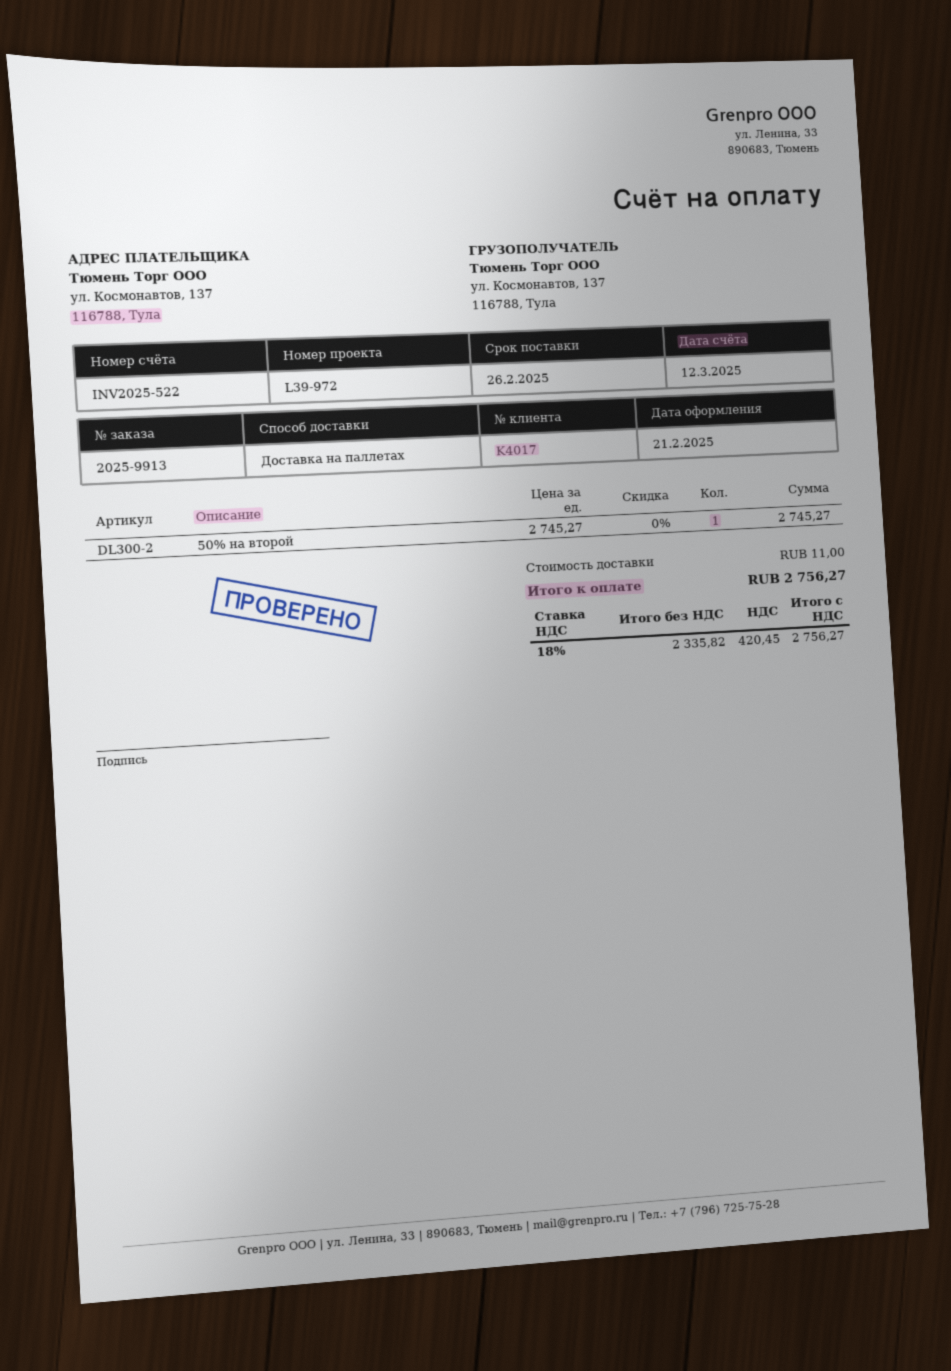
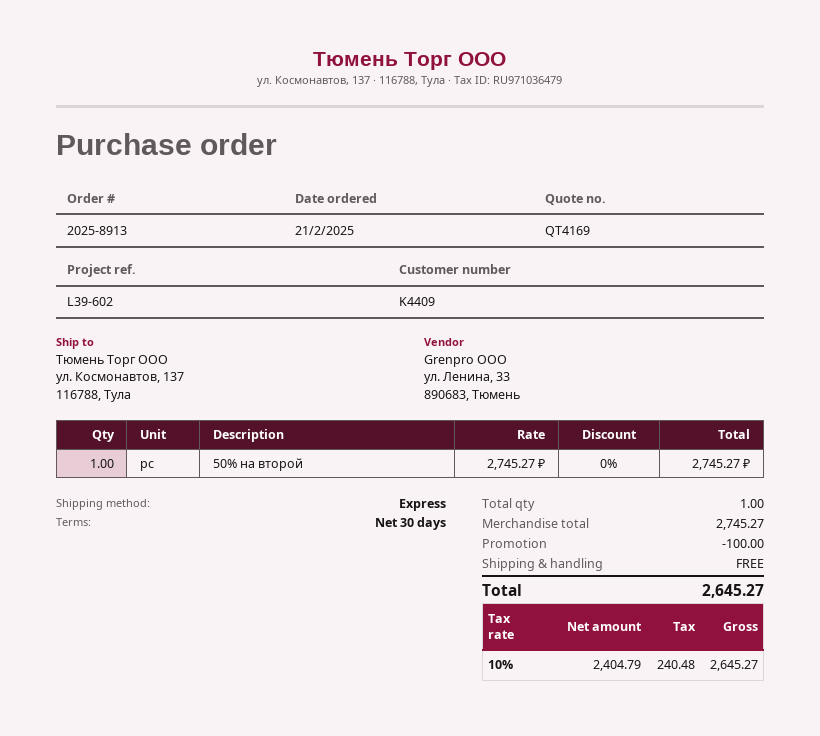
order number: 2025-9913 -> 2025-8913
customer number: K4017 -> K4409
reference: L39-972 -> L39-602
shipping method: pallet freight -> express
discount: none -> 100.00
shipping: 11.00 -> 0.00
net: 2335.82 -> 2404.79
tax: 18% = 420.45 -> 10% = 240.48
total: 2756.27 -> 2645.27

